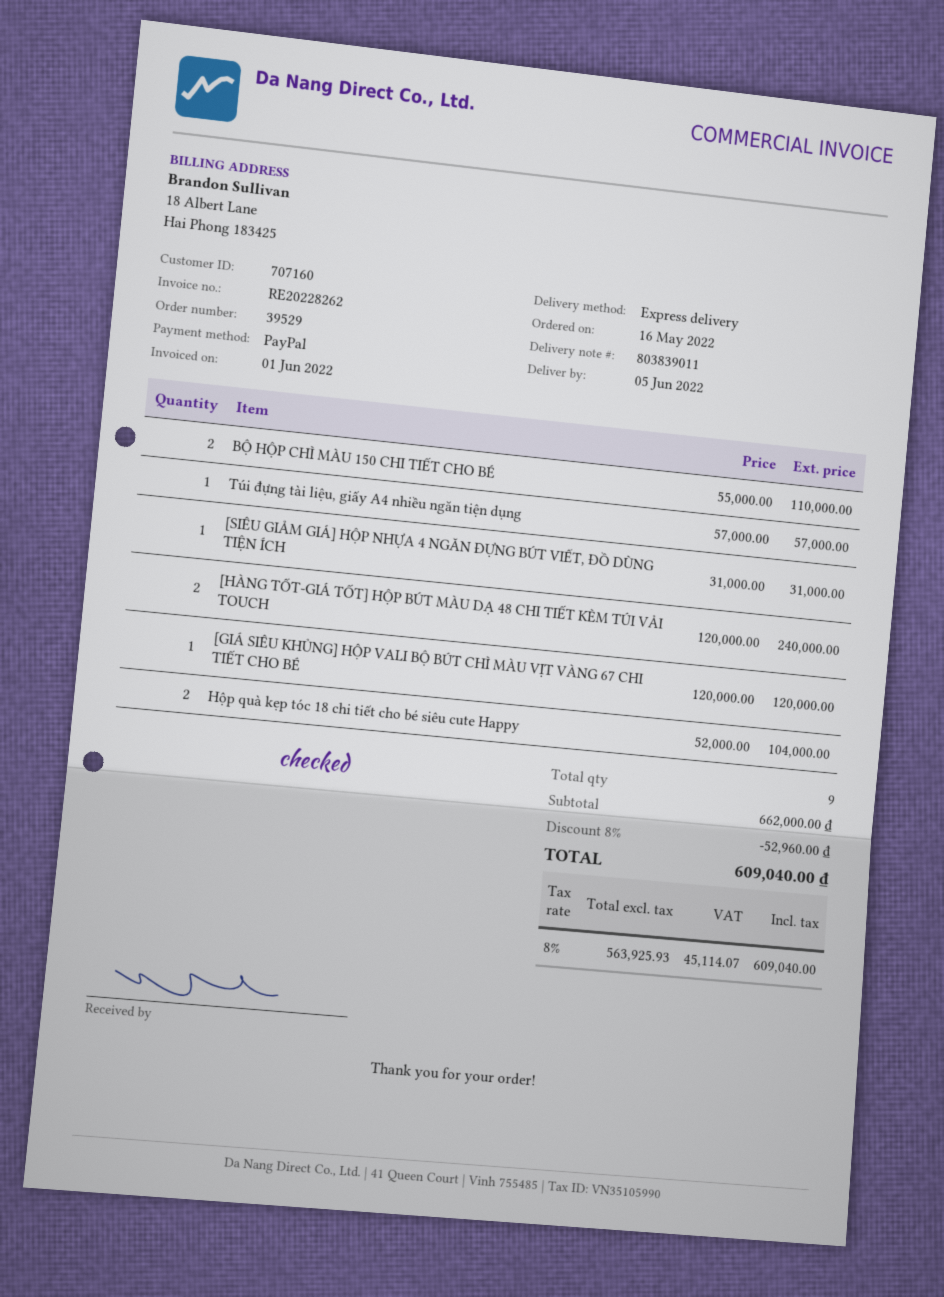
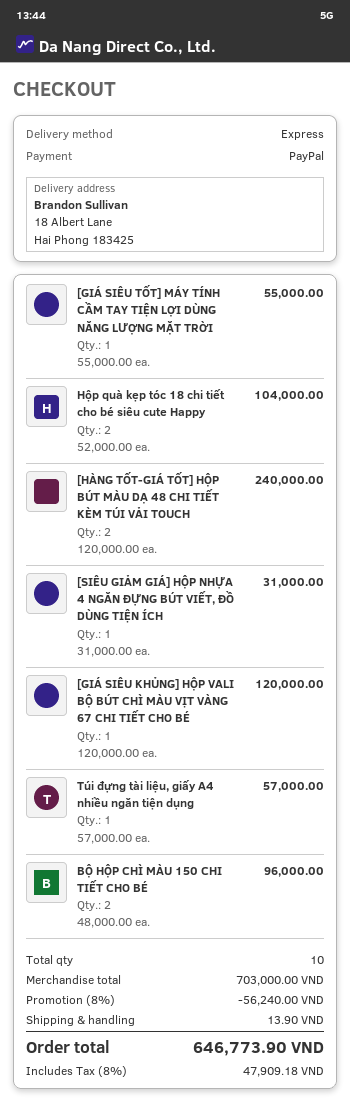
BỘ HỘP CHÌ MÀU 150 CHI TIẾT CHO BÉ: 2 x 55000.00 = 110000.00 -> 2 x 48000.00 = 96000.00
[GIÁ SIÊU TỐT] MÁY TÍNH CẦM TAY TIỆN LỢI DÙNG NĂNG LƯỢNG MẶT TRỜI: none -> 1 x 55000.00 = 55000.00
total quantity: 9 -> 10
subtotal: 662000.00 -> 703000.00
discount: 8% = 52960.00 -> 8% = 56240.00
shipping: none -> 13.90
tax: 8% = 45114.07 -> 8% = 47909.18
total: 609040.00 -> 646773.90

